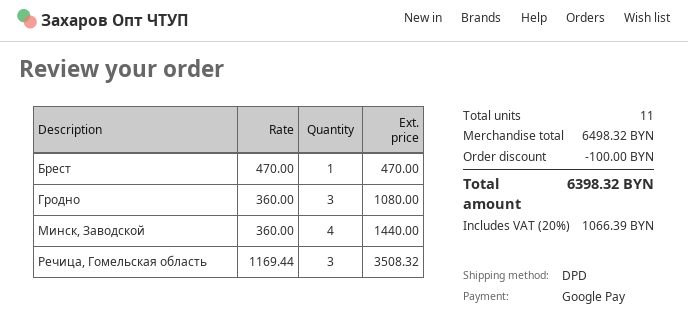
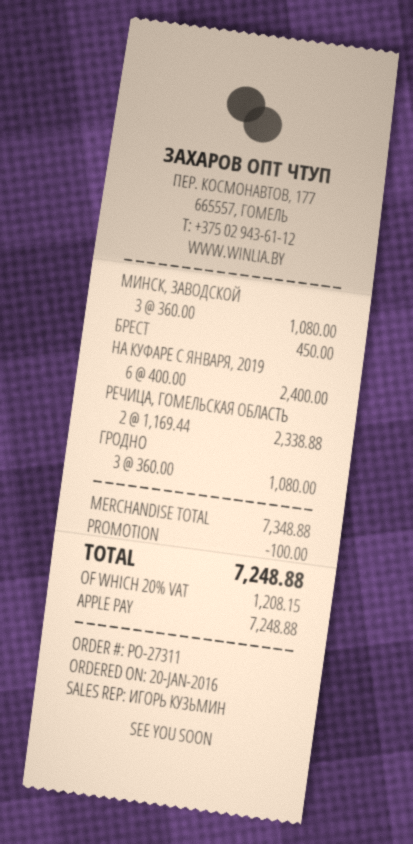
payment method: Google Pay -> Apple Pay
Брест: 1 x 470.00 = 470.00 -> 1 x 450.00 = 450.00
Минск, Заводской: 4 x 360.00 = 1440.00 -> 3 x 360.00 = 1080.00
Речица, Гомельская область: 3 x 1169.44 = 3508.32 -> 2 x 1169.44 = 2338.88
НА КУФАРЕ С ЯНВАРЯ, 2019: none -> 6 x 400.00 = 2400.00
subtotal: 6498.32 -> 7348.88
tax: 20% = 1066.39 -> 20% = 1208.15
total: 6398.32 -> 7248.88

